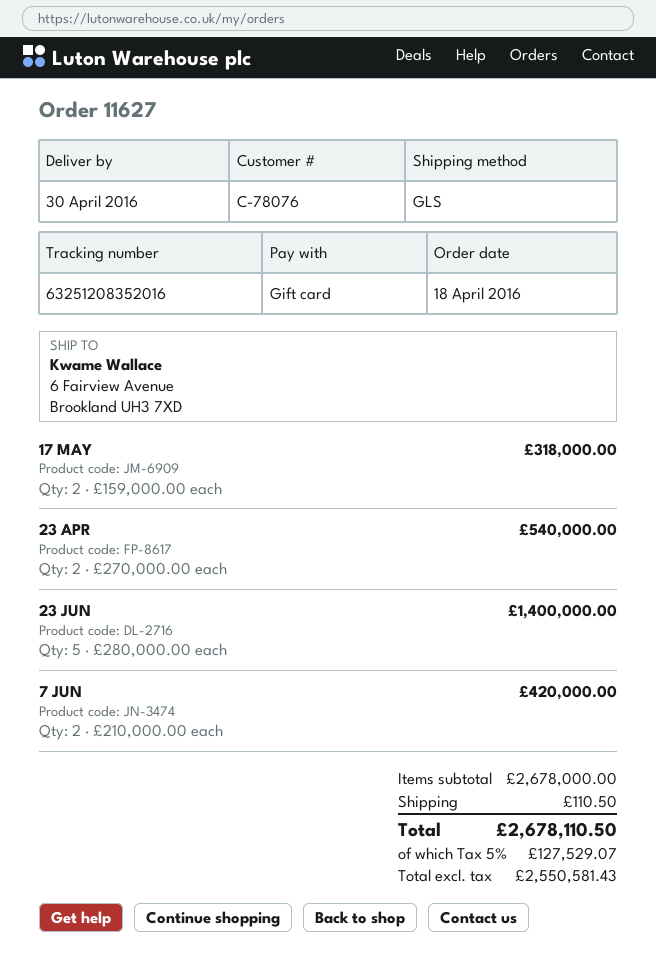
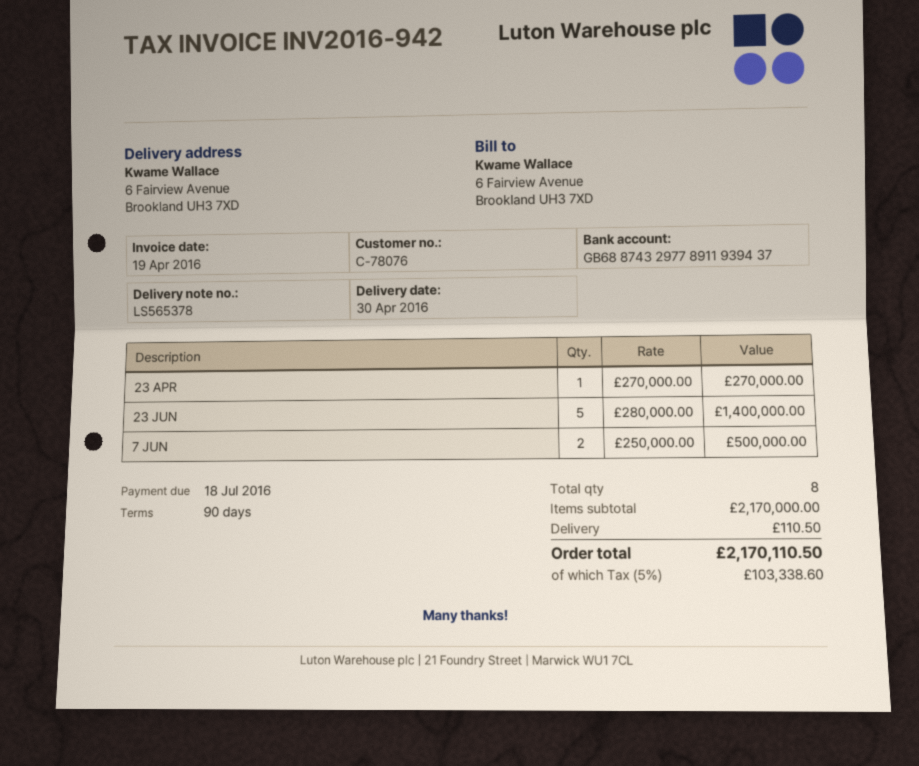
17 MAY: 2 x 159000.00 = 318000.00 -> none
23 APR: 2 x 270000.00 = 540000.00 -> 1 x 270000.00 = 270000.00
7 JUN: 2 x 210000.00 = 420000.00 -> 2 x 250000.00 = 500000.00
subtotal: 2678000.00 -> 2170000.00
tax: 5% = 127529.07 -> 5% = 103338.60
total: 2678110.50 -> 2170110.50

